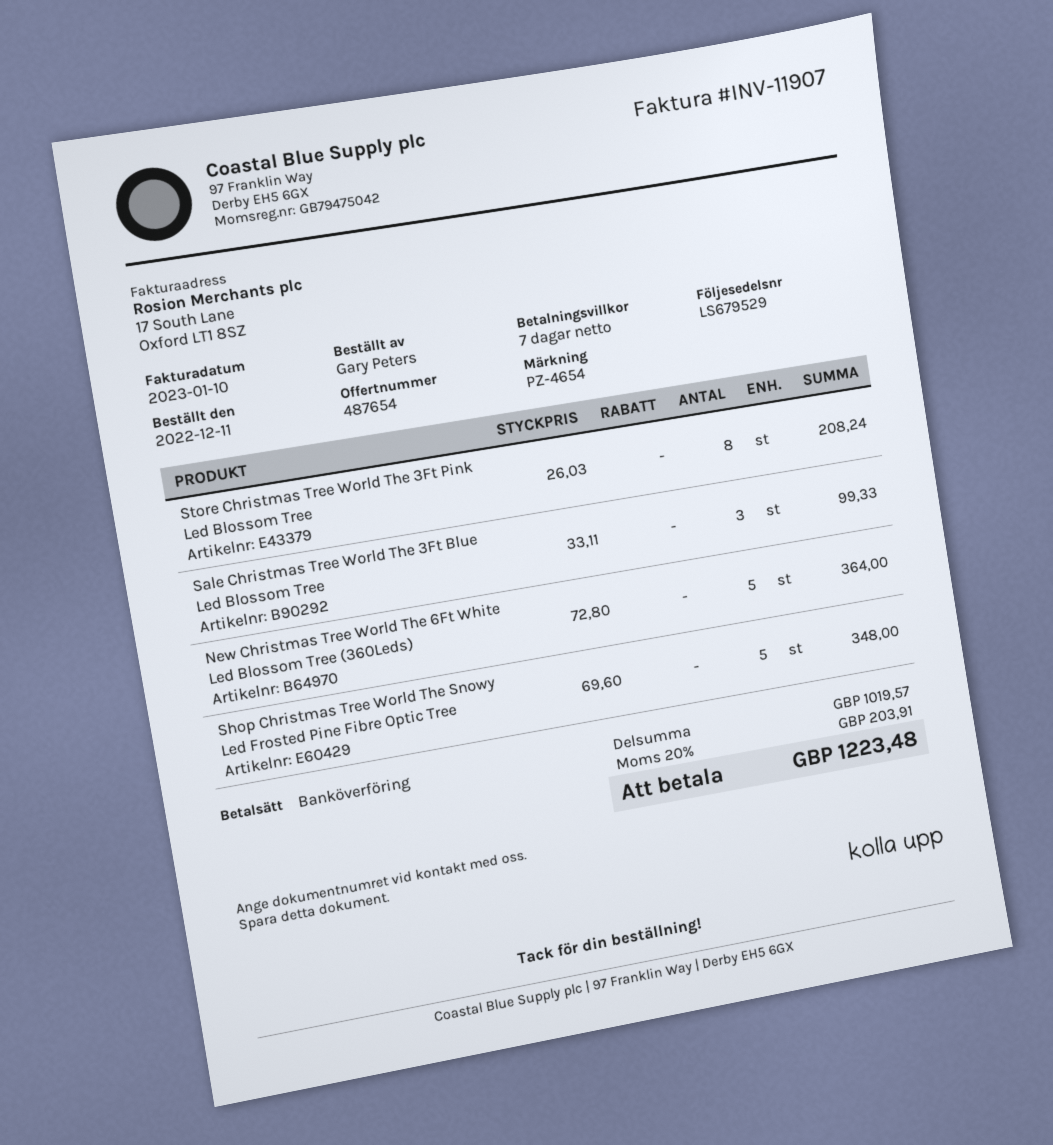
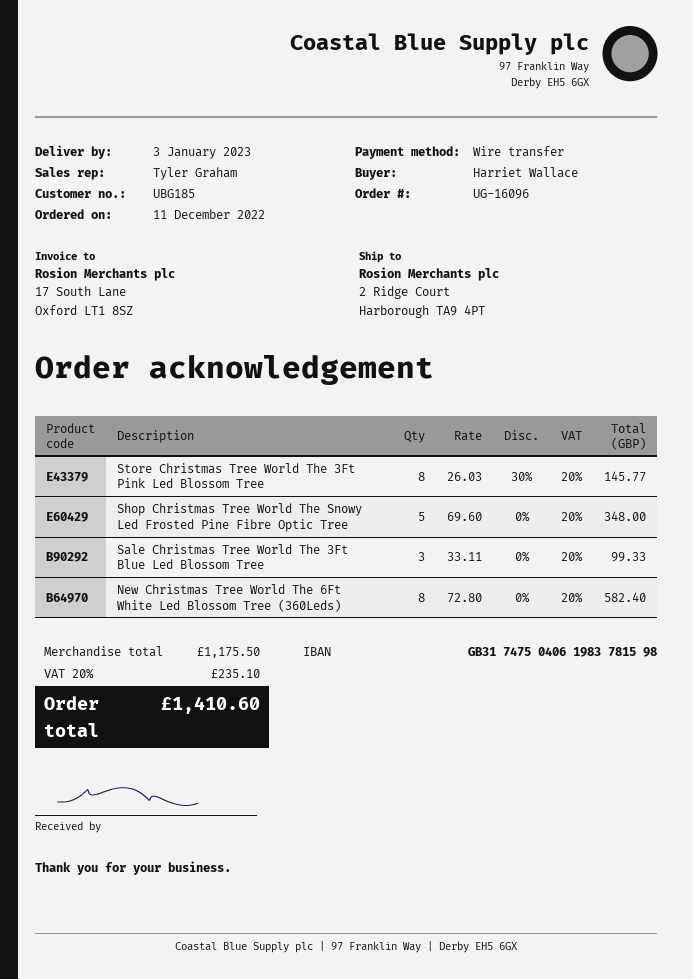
ordered by: Gary Peters -> Harriet Wallace
Store Christmas Tree World The 3Ft Pink Led Blossom Tree: 8 x 26.03 = 208.24 -> 8 x 26.03 - 30% = 145.77
New Christmas Tree World The 6Ft White Led Blossom Tree (360Leds): 5 x 72.80 = 364.00 -> 8 x 72.80 = 582.40
subtotal: 1019.57 -> 1175.50
tax: 20% = 203.91 -> 20% = 235.10
total: 1223.48 -> 1410.60

